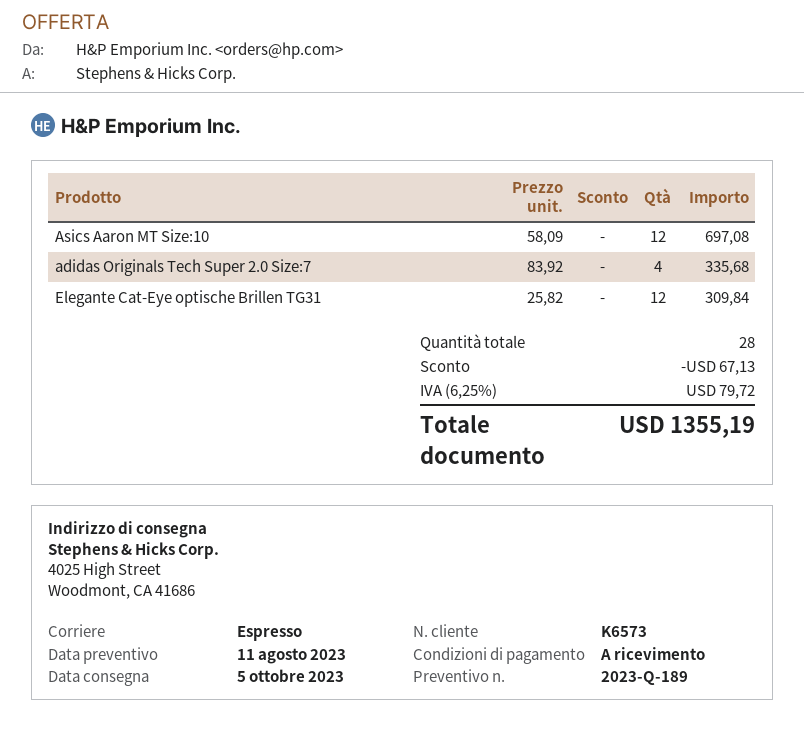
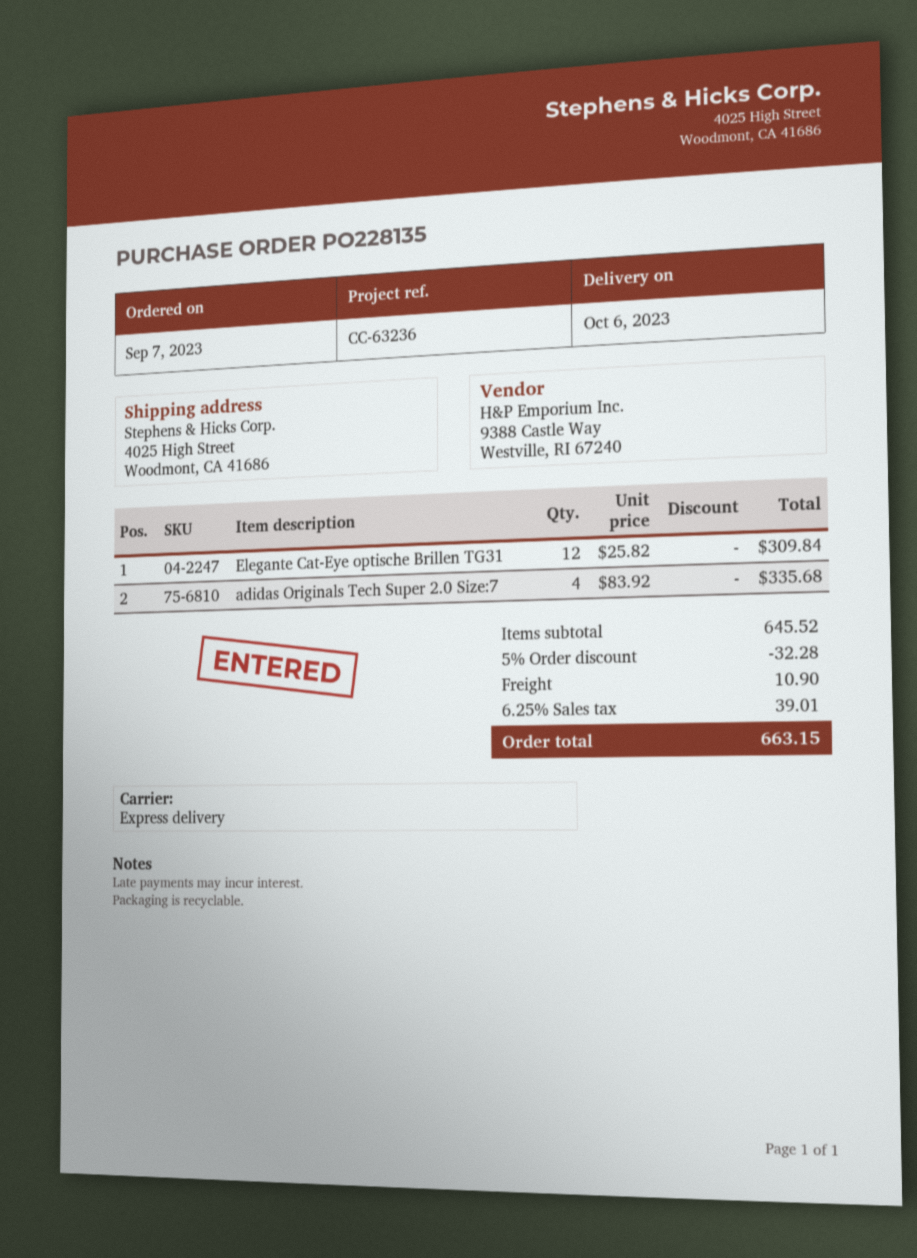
delivery date: 2023-10-05 -> 2023-10-06
Asics Aaron MT Size:10: 12 x 58.09 = 697.08 -> none
discount: 67.13 -> 32.28
shipping: none -> 10.90
tax: 6.25% = 79.72 -> 6.25% = 39.01
total: 1355.19 -> 663.15

